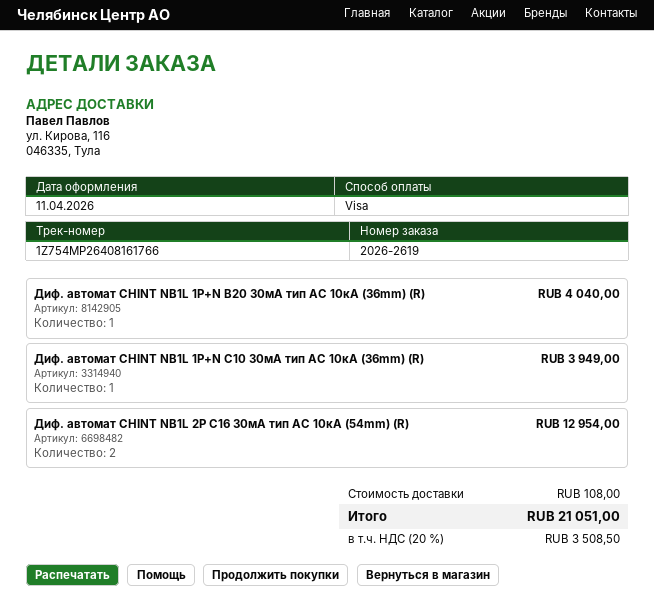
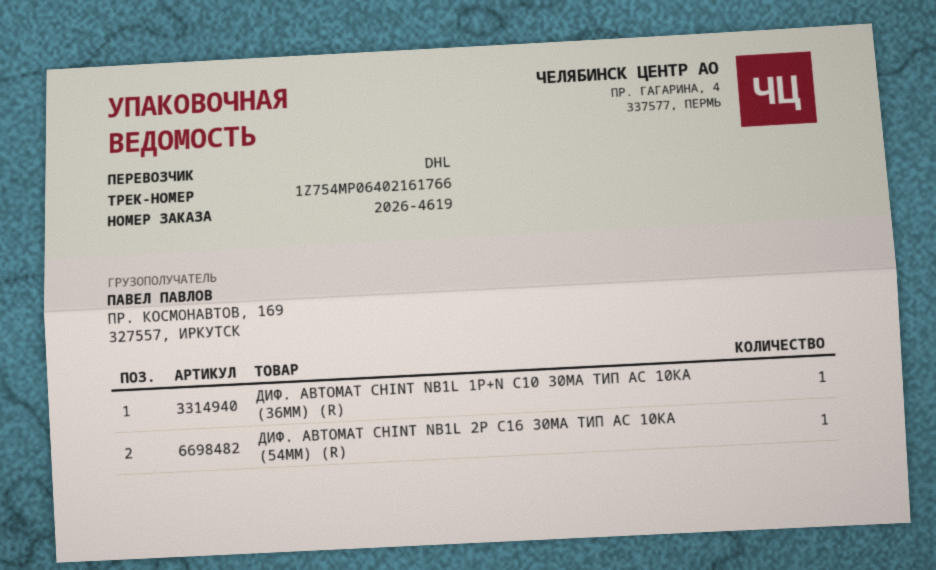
order number: 2026-2619 -> 2026-4619
tracking number: 1Z754MP26408161766 -> 1Z754MP06402161766
ship to: ул. Кирова, 116, 046335, Тула -> ПР. КОСМОНАВТОВ, 169, 327557, ИРКУТСК
Диф. автомат CHINT NB1L 1P+N B20 30мА тип АС 10кА (36mm) (R): 1 -> none
Диф. автомат CHINT NB1L 2P С16 30мА тип АС 10кА (54mm) (R): 2 -> 1

